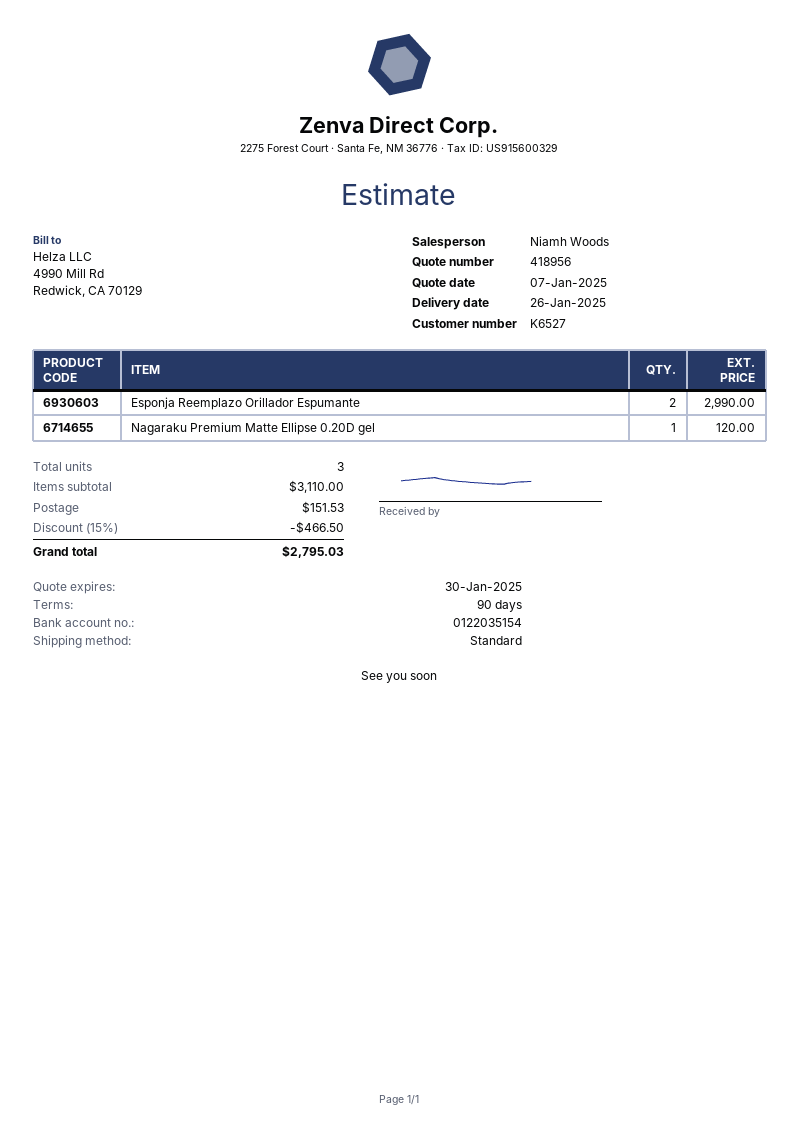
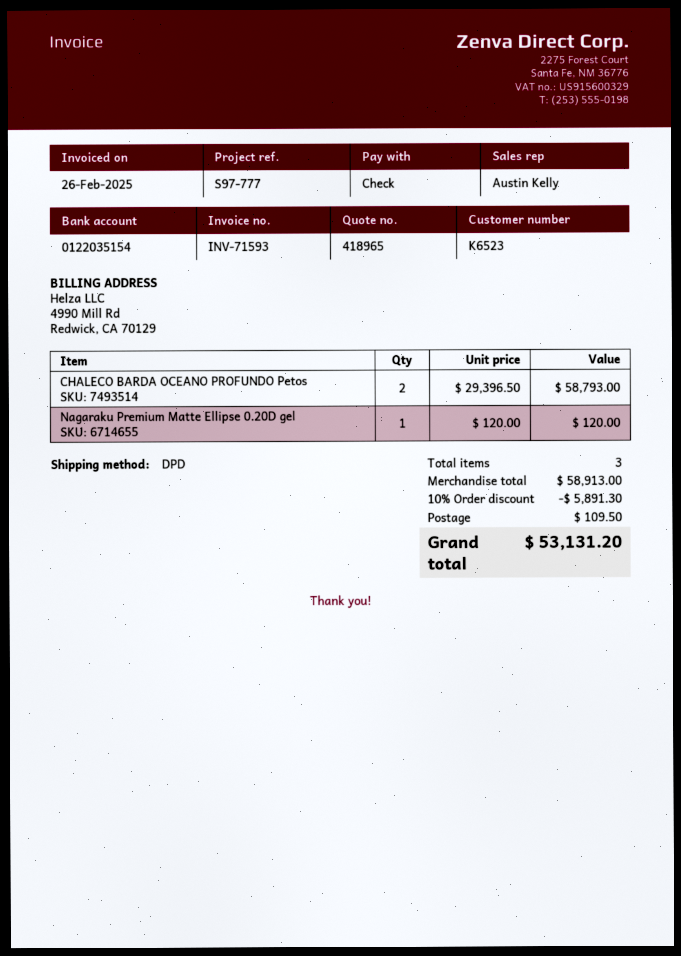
quote number: 418956 -> 418965
customer number: K6527 -> K6523
sales rep: Niamh Woods -> Austin Kelly
shipping method: standard -> DPD
Esponja Reemplazo Orillador Espumante: 2 for 2990.00 -> none
CHALECO BARDA OCEANO PROFUNDO Petos: none -> 2 for 58793.00
subtotal: 3110.00 -> 58913.00
discount: 15% = 466.50 -> 10% = 5891.30
shipping: 151.53 -> 109.50
total: 2795.03 -> 53131.20

